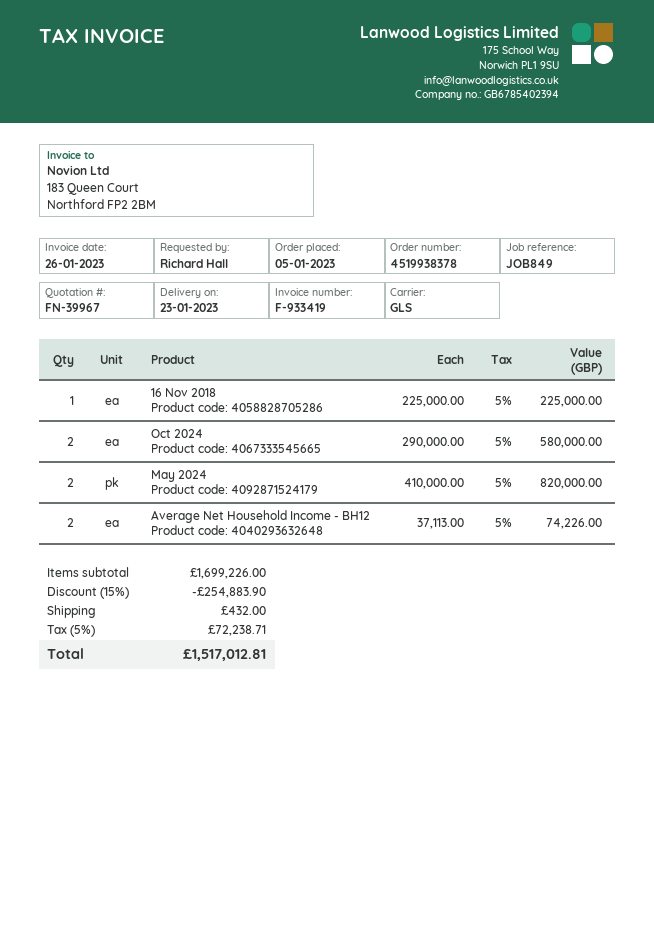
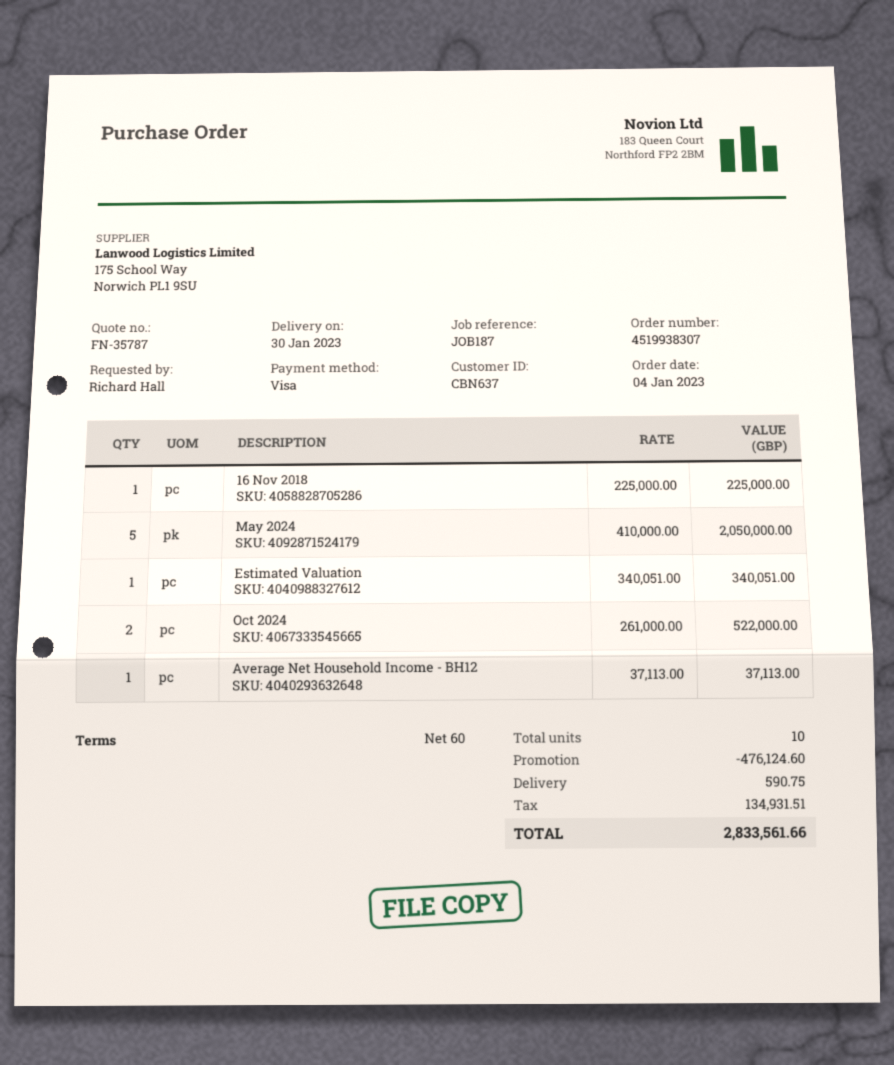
quote number: FN-39967 -> FN-35787
order number: 4519938378 -> 4519938307
order date: 2023-01-05 -> 2023-01-04
delivery date: 2023-01-23 -> 2023-01-30
reference: JOB849 -> JOB187
Oct 2024: 2 x 290000.00 = 580000.00 -> 2 x 261000.00 = 522000.00
May 2024: 2 x 410000.00 = 820000.00 -> 5 x 410000.00 = 2050000.00
Average Net Household Income - BH12: 2 x 37113.00 = 74226.00 -> 1 x 37113.00 = 37113.00
Estimated Valuation: none -> 1 x 340051.00 = 340051.00
discount: 254883.90 -> 476124.60
shipping: 432.00 -> 590.75
tax: 72238.71 -> 134931.51
total: 1517012.81 -> 2833561.66

